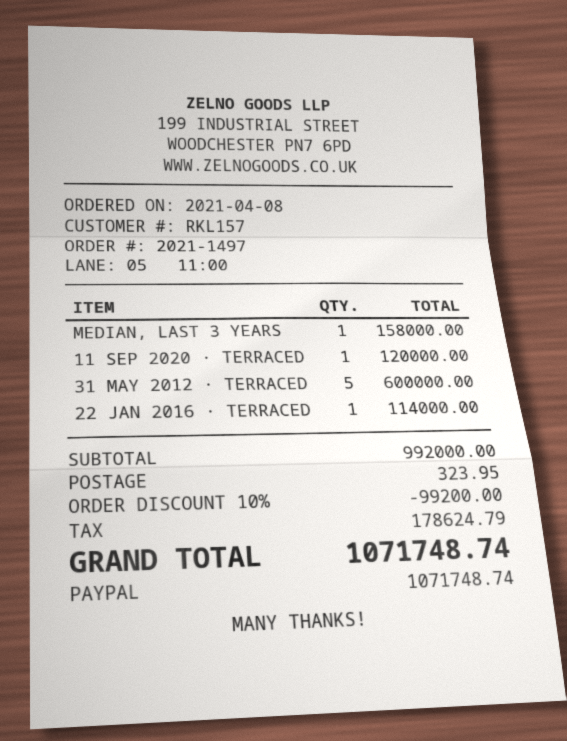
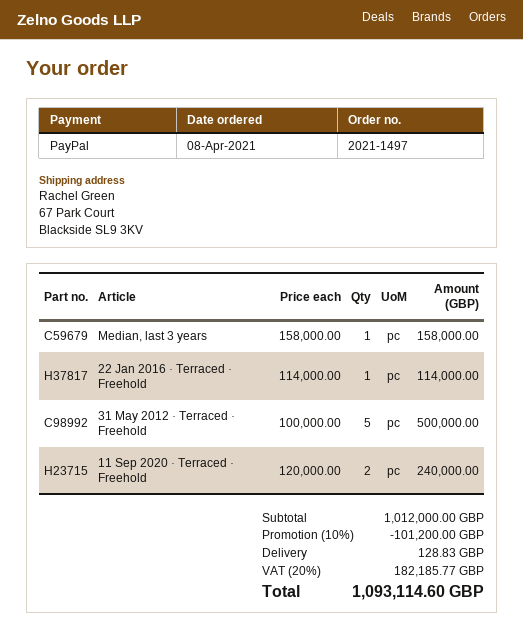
11 SEP 2020 · TERRACED: 1 for 120000.00 -> 2 for 240000.00
31 MAY 2012 · TERRACED: 5 for 600000.00 -> 5 for 500000.00
subtotal: 992000.00 -> 1012000.00
discount: 10% = 99200.00 -> 10% = 101200.00
shipping: 323.95 -> 128.83
tax: 178624.79 -> 182185.77
total: 1071748.74 -> 1093114.60

